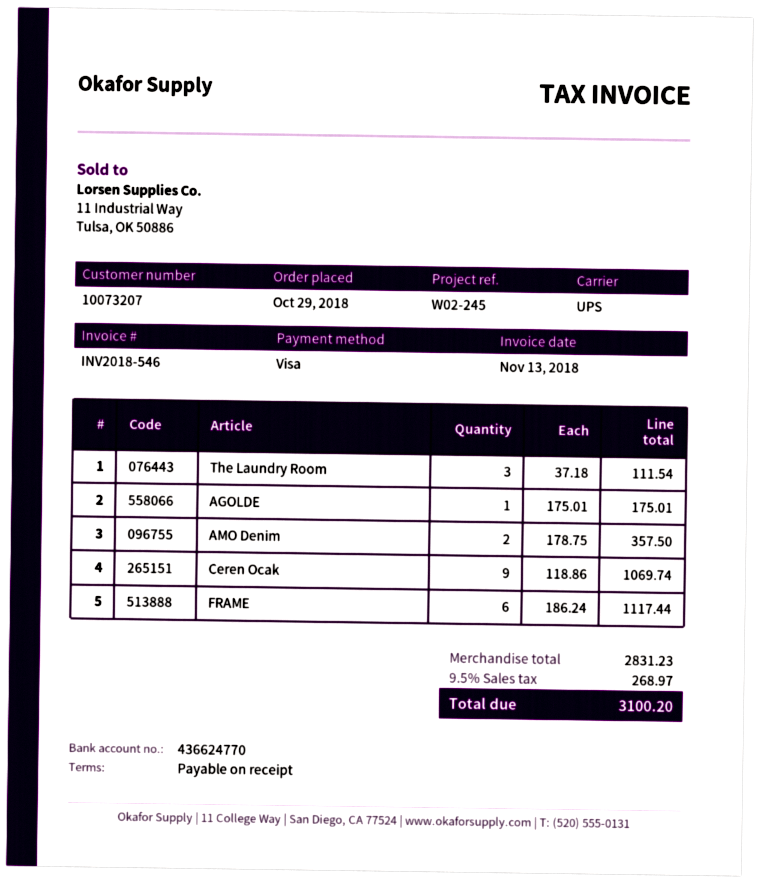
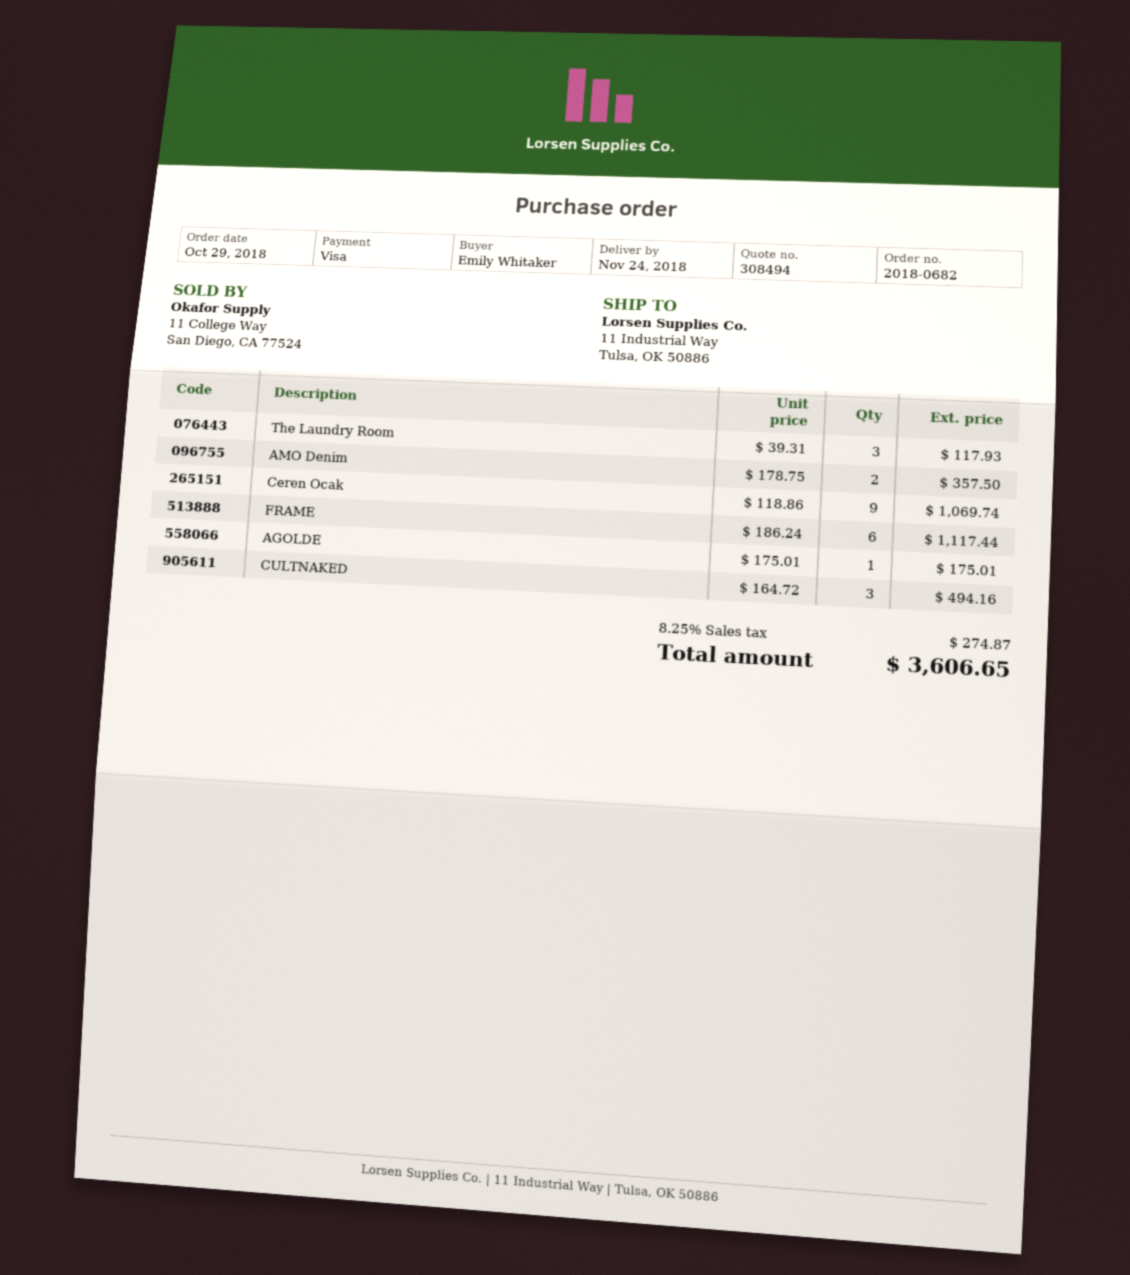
The Laundry Room: 3 x 37.18 = 111.54 -> 3 x 39.31 = 117.93
CULTNAKED: none -> 3 x 164.72 = 494.16
tax: 9.5% = 268.97 -> 8.25% = 274.87
total: 3100.20 -> 3606.65

